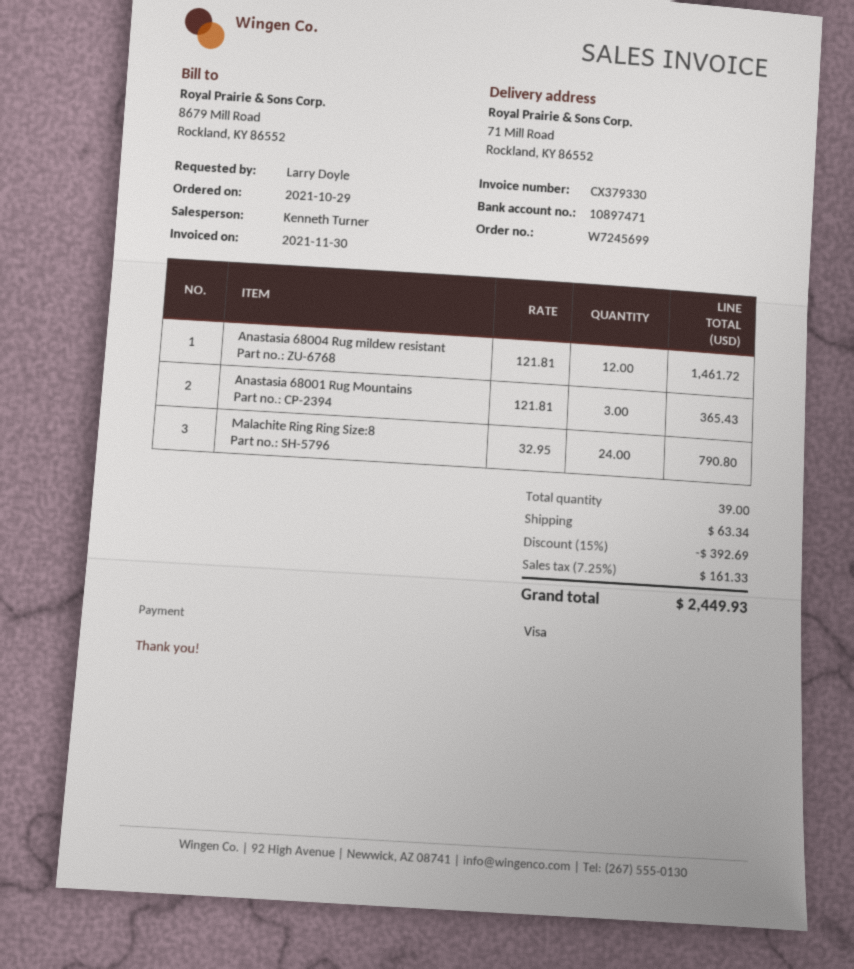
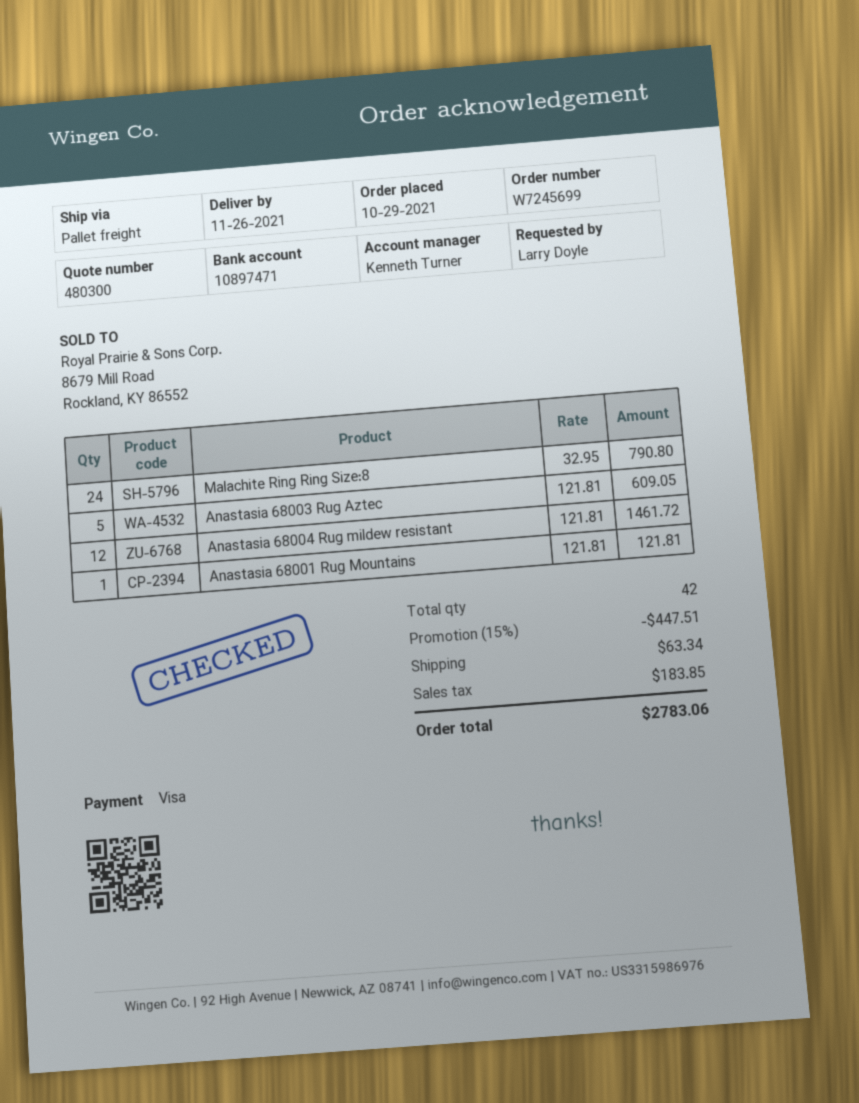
Anastasia 68001 Rug Mountains: 3 x 121.81 = 365.43 -> 1 x 121.81 = 121.81
Anastasia 68003 Rug Aztec: none -> 5 x 121.81 = 609.05
total quantity: 39 -> 42
discount: 15% = 392.69 -> 15% = 447.51
tax: 161.33 -> 183.85
total: 2449.93 -> 2783.06

